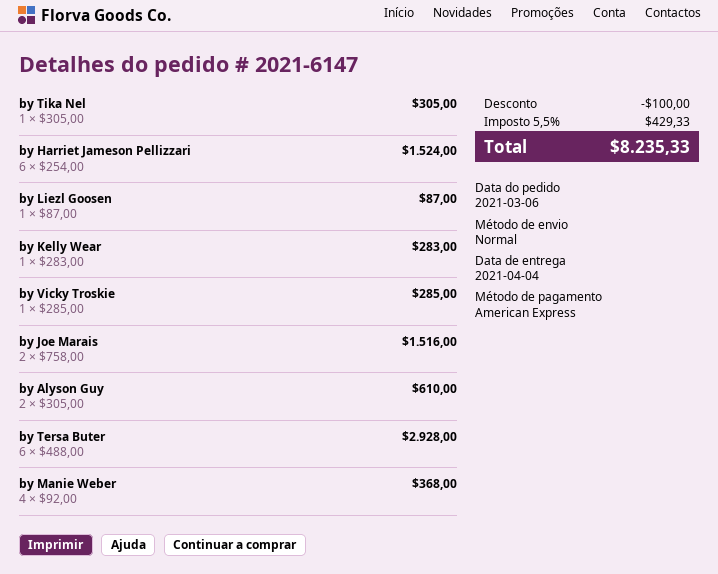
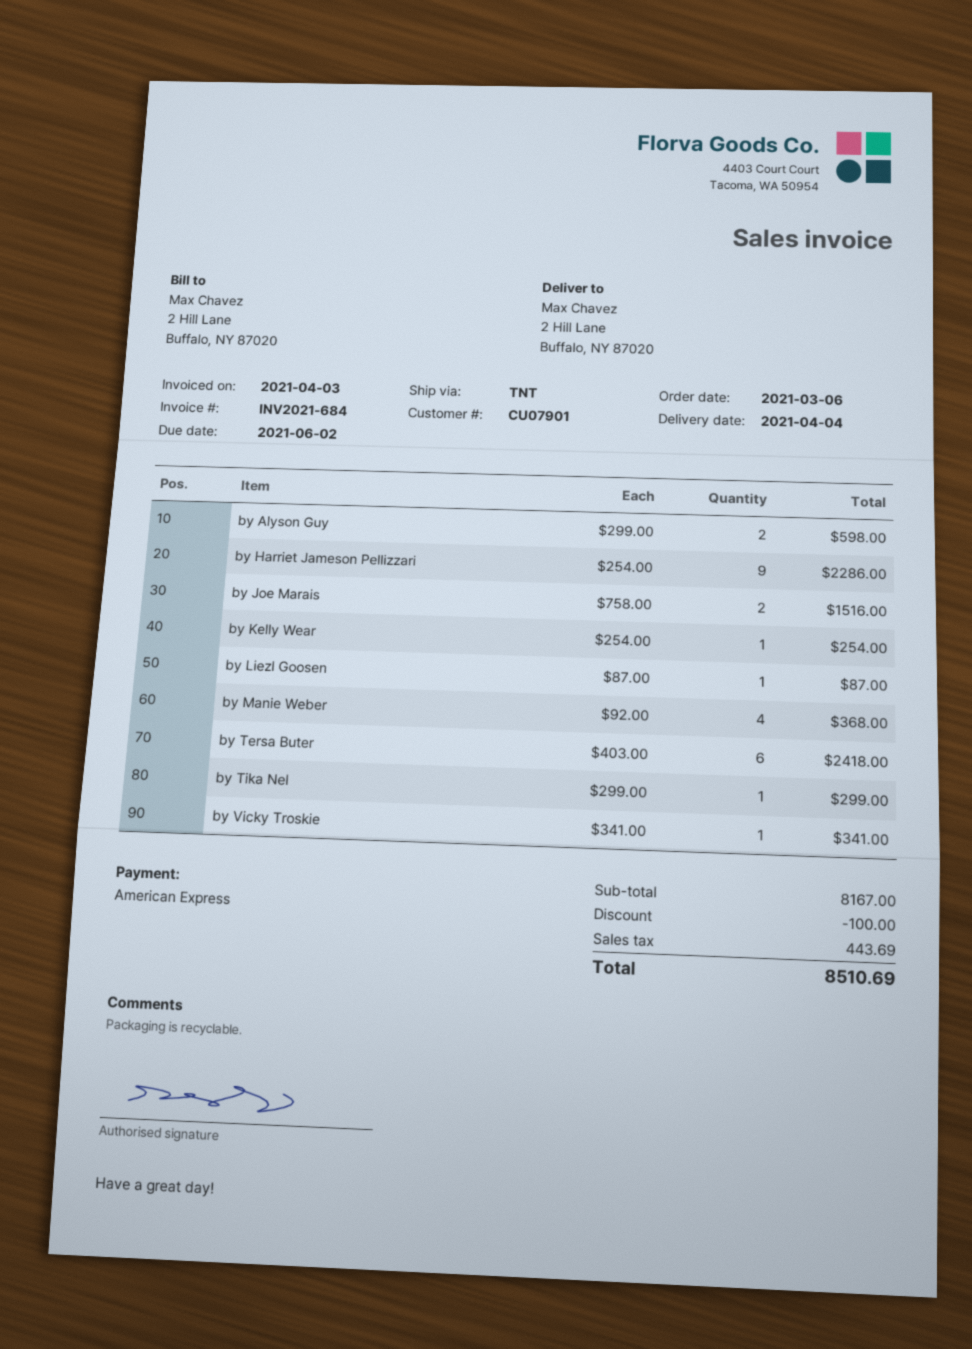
shipping method: standard -> TNT
by Tika Nel: 1 x 305.00 = 305.00 -> 1 x 299.00 = 299.00
by Harriet Jameson Pellizzari: 6 x 254.00 = 1524.00 -> 9 x 254.00 = 2286.00
by Kelly Wear: 1 x 283.00 = 283.00 -> 1 x 254.00 = 254.00
by Vicky Troskie: 1 x 285.00 = 285.00 -> 1 x 341.00 = 341.00
by Alyson Guy: 2 x 305.00 = 610.00 -> 2 x 299.00 = 598.00
by Tersa Buter: 6 x 488.00 = 2928.00 -> 6 x 403.00 = 2418.00
tax: 429.33 -> 443.69
total: 8235.33 -> 8510.69

